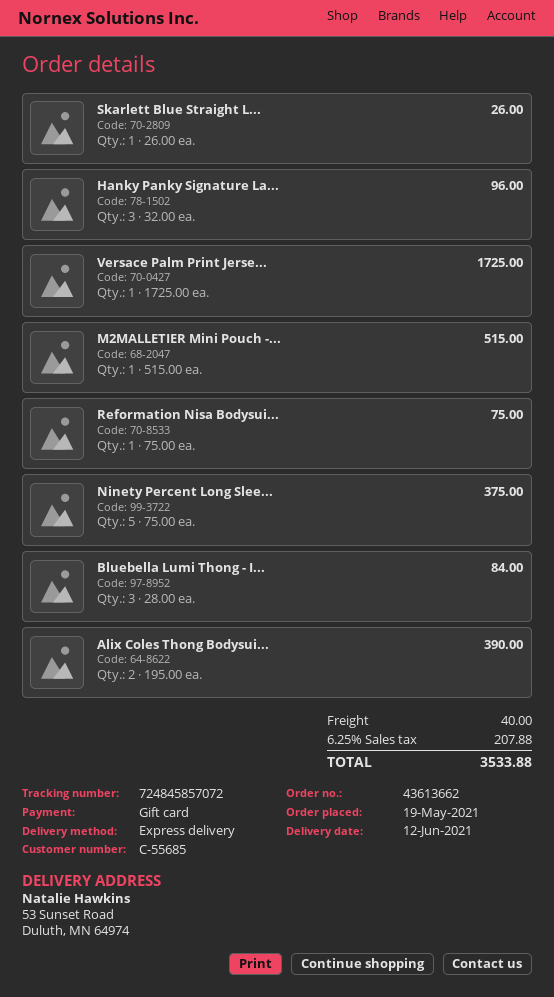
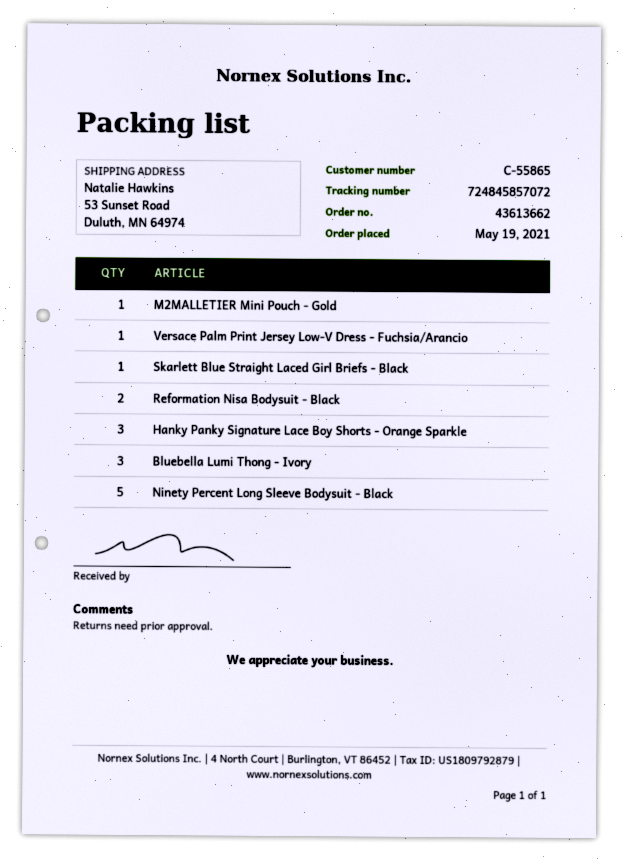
customer number: C-55685 -> C-55865
Reformation Nisa Bodysui...: 1 -> 2
Alix Coles Thong Bodysui...: 2 -> none

